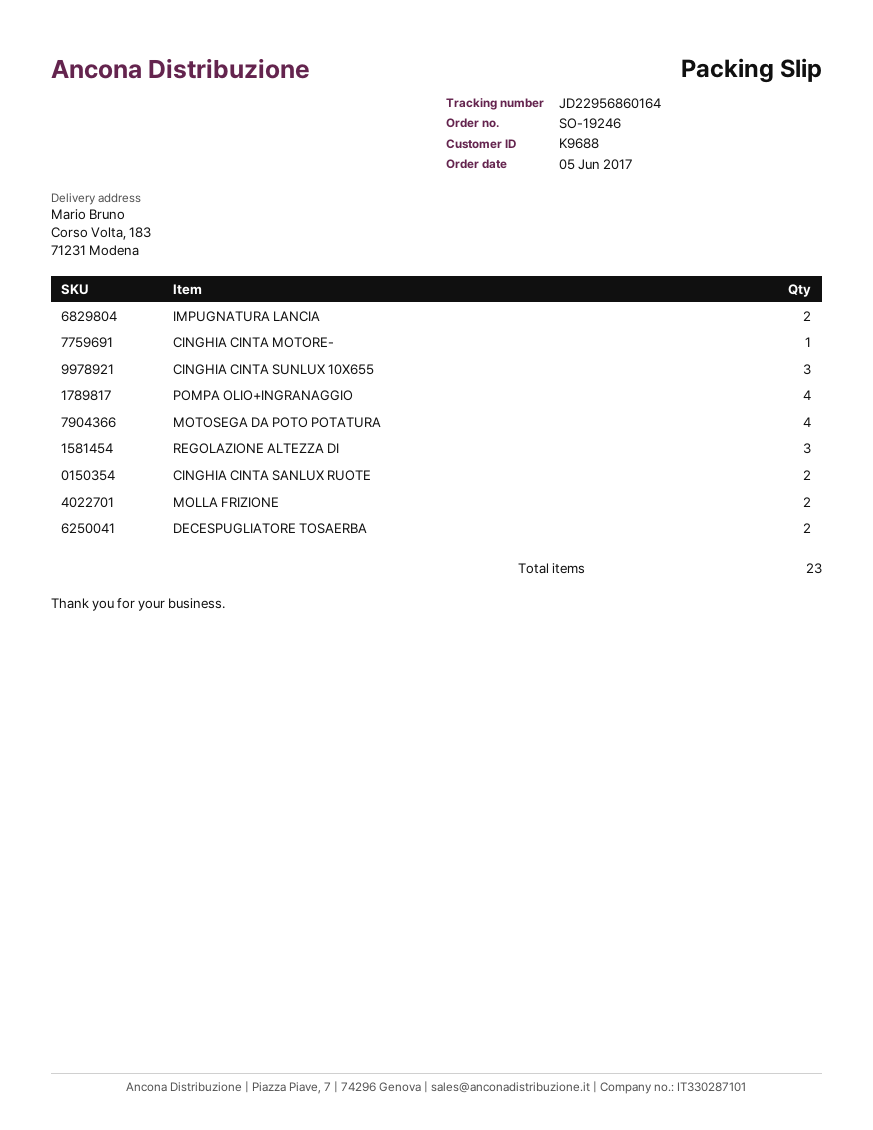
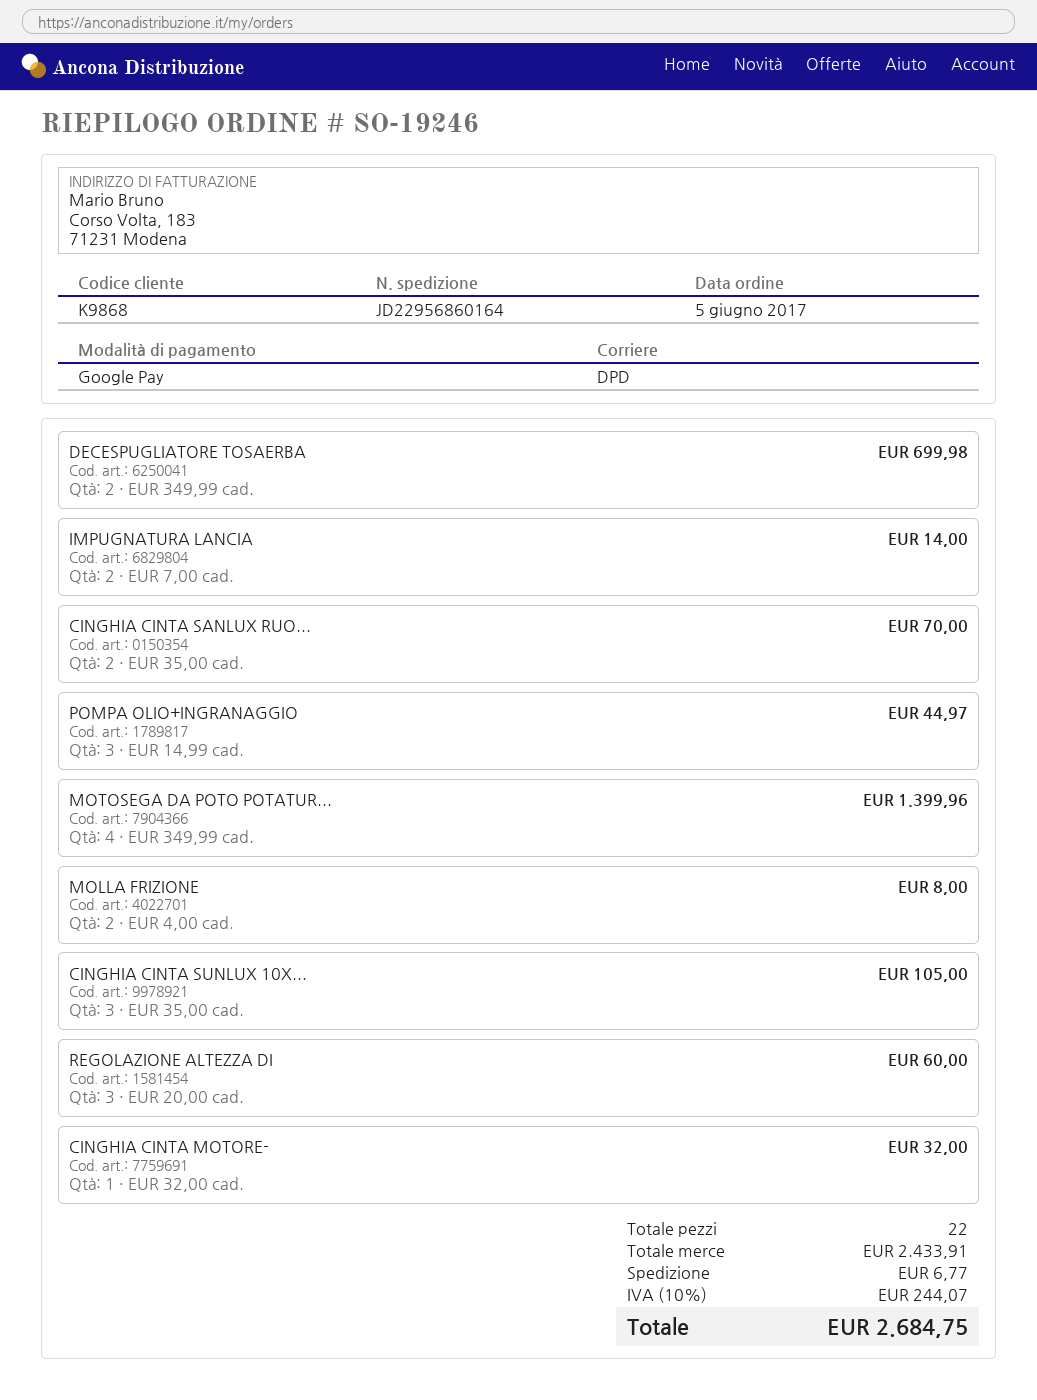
customer number: K9688 -> K9868
POMPA OLIO+INGRANAGGIO: 4 -> 3
total quantity: 23 -> 22

